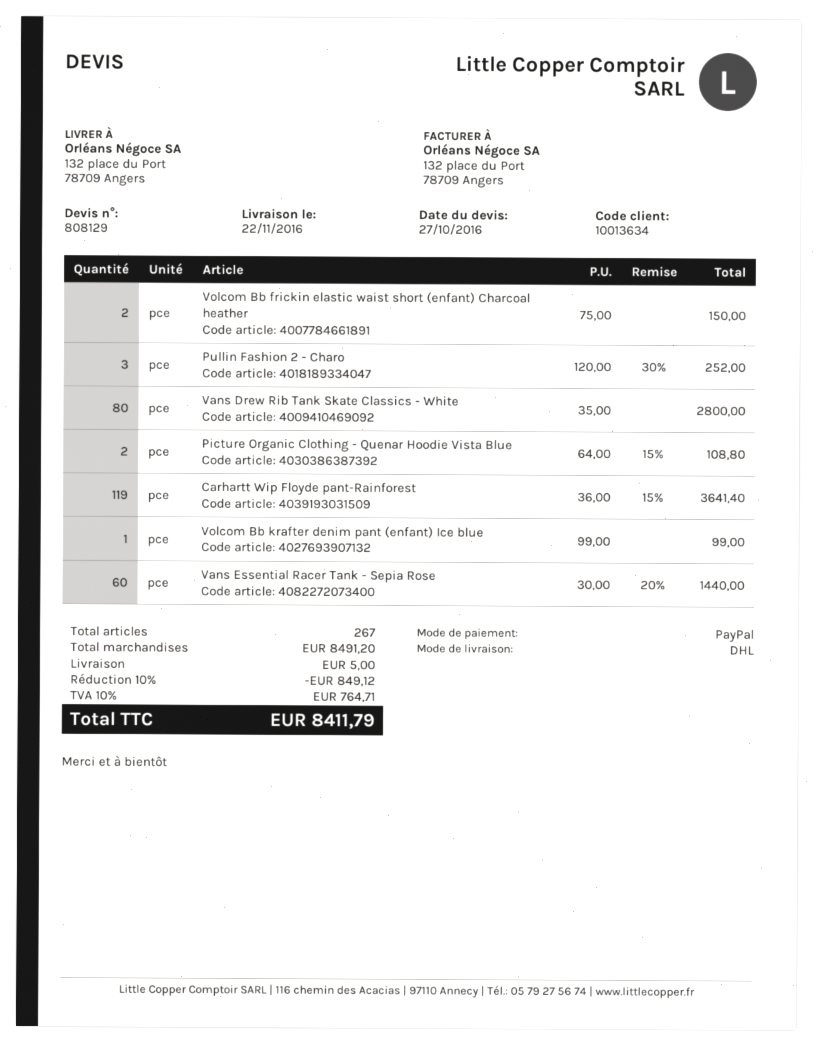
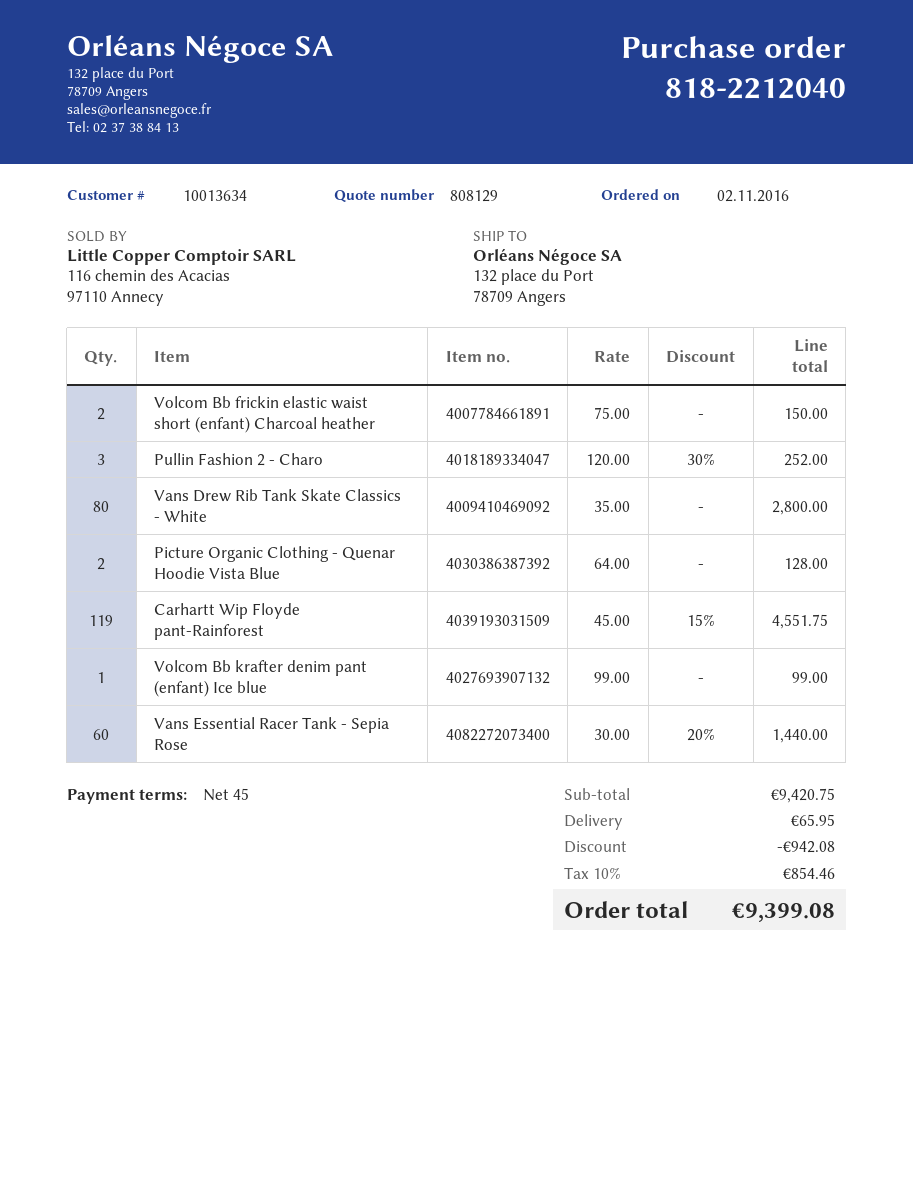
Picture Organic Clothing - Quenar Hoodie Vista Blue: 2 x 64.00 - 15% = 108.80 -> 2 x 64.00 = 128.00
Carhartt Wip Floyde pant-Rainforest: 119 x 36.00 - 15% = 3641.40 -> 119 x 45.00 - 15% = 4551.75
subtotal: 8491.20 -> 9420.75
discount: 849.12 -> 942.08
shipping: 5.00 -> 65.95
tax: 10% = 764.71 -> 10% = 854.46
total: 8411.79 -> 9399.08

